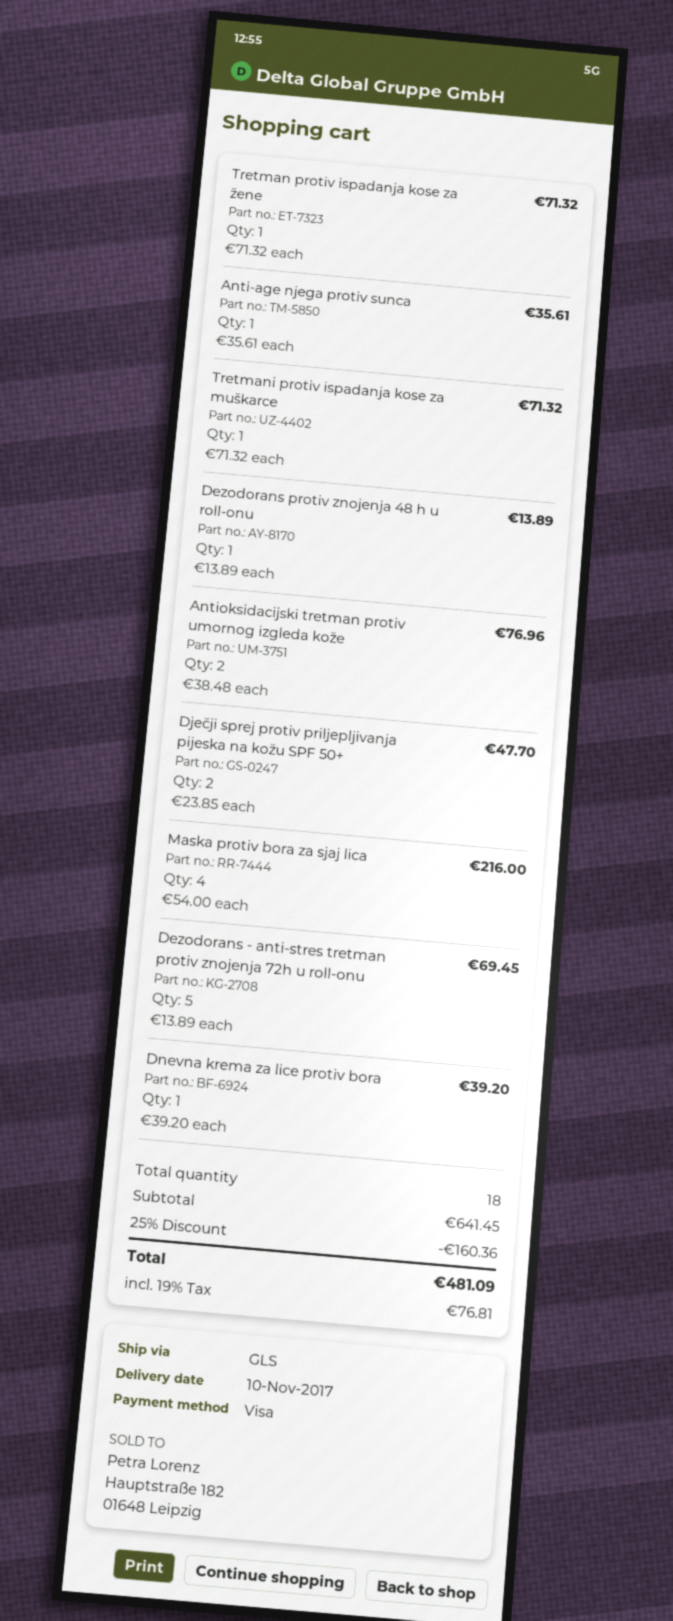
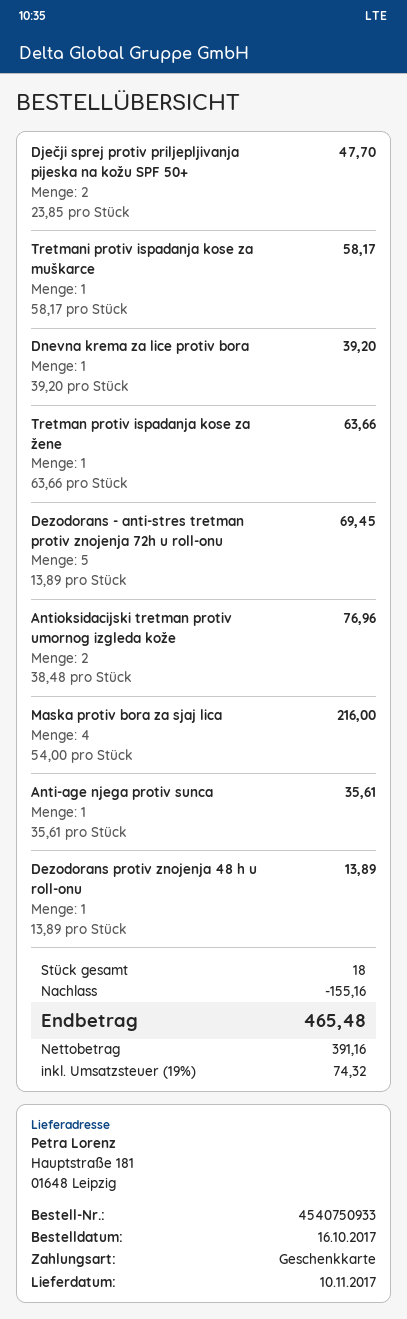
payment method: Visa -> gift card
Tretman protiv ispadanja kose za žene: 1 x 71.32 = 71.32 -> 1 x 63.66 = 63.66
Tretmani protiv ispadanja kose za muškarce: 1 x 71.32 = 71.32 -> 1 x 58.17 = 58.17
discount: 160.36 -> 155.16
tax: 19% = 76.81 -> 19% = 74.32
total: 481.09 -> 465.48

